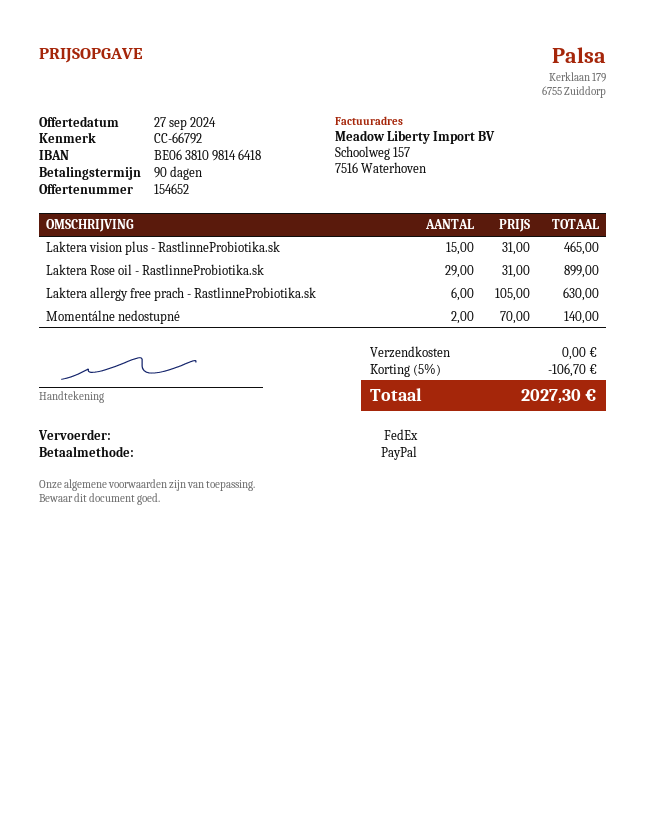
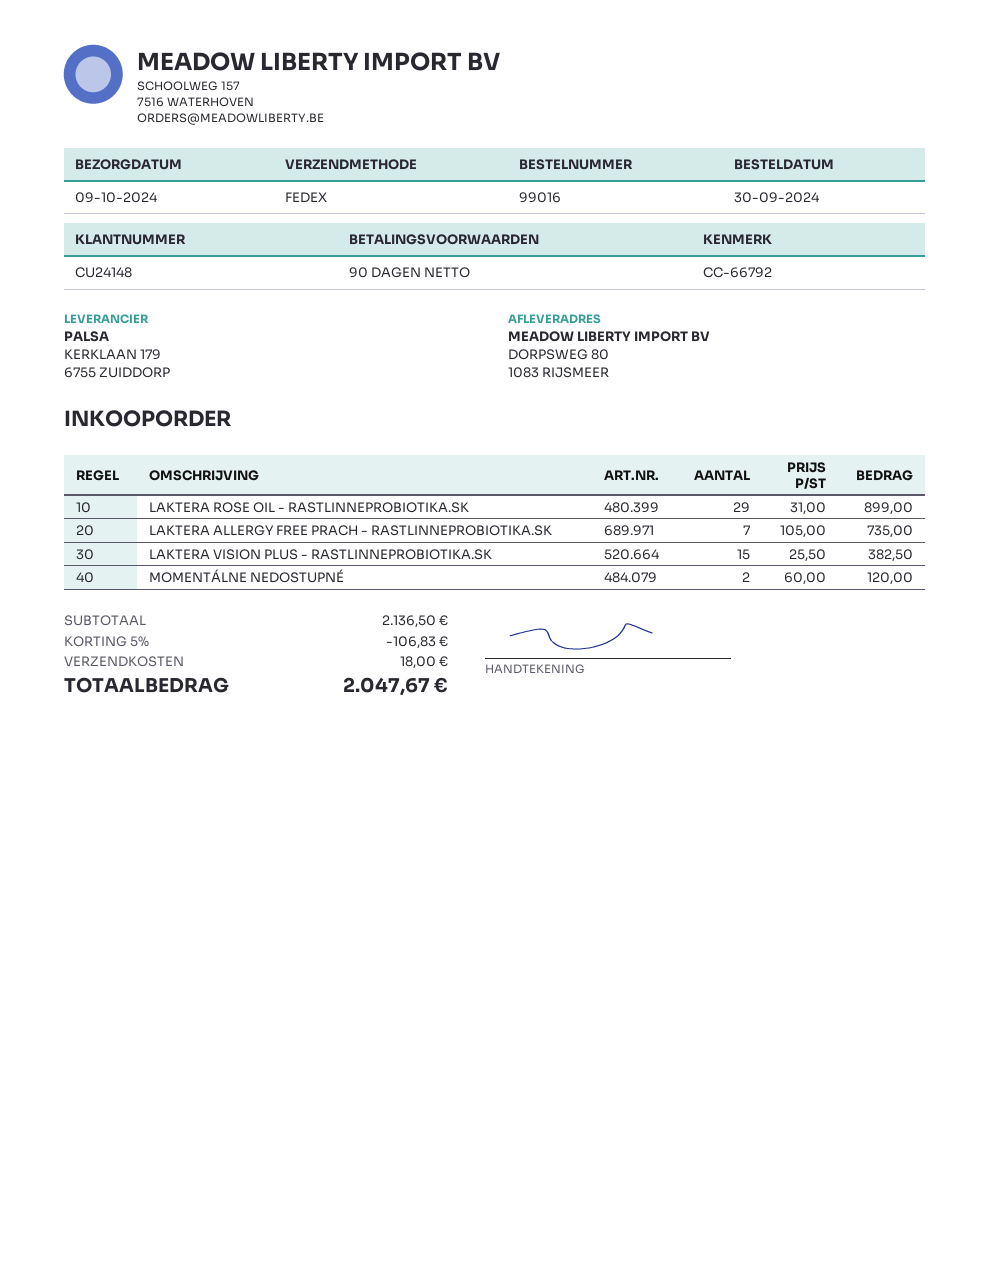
Laktera vision plus - RastlinneProbiotika.sk: 15 x 31.00 = 465.00 -> 15 x 25.50 = 382.50
Laktera allergy free prach - RastlinneProbiotika.sk: 6 x 105.00 = 630.00 -> 7 x 105.00 = 735.00
Momentálne nedostupné: 2 x 70.00 = 140.00 -> 2 x 60.00 = 120.00
discount: 5% = 106.70 -> 5% = 106.83
shipping: 0.00 -> 18.00
total: 2027.30 -> 2047.67

